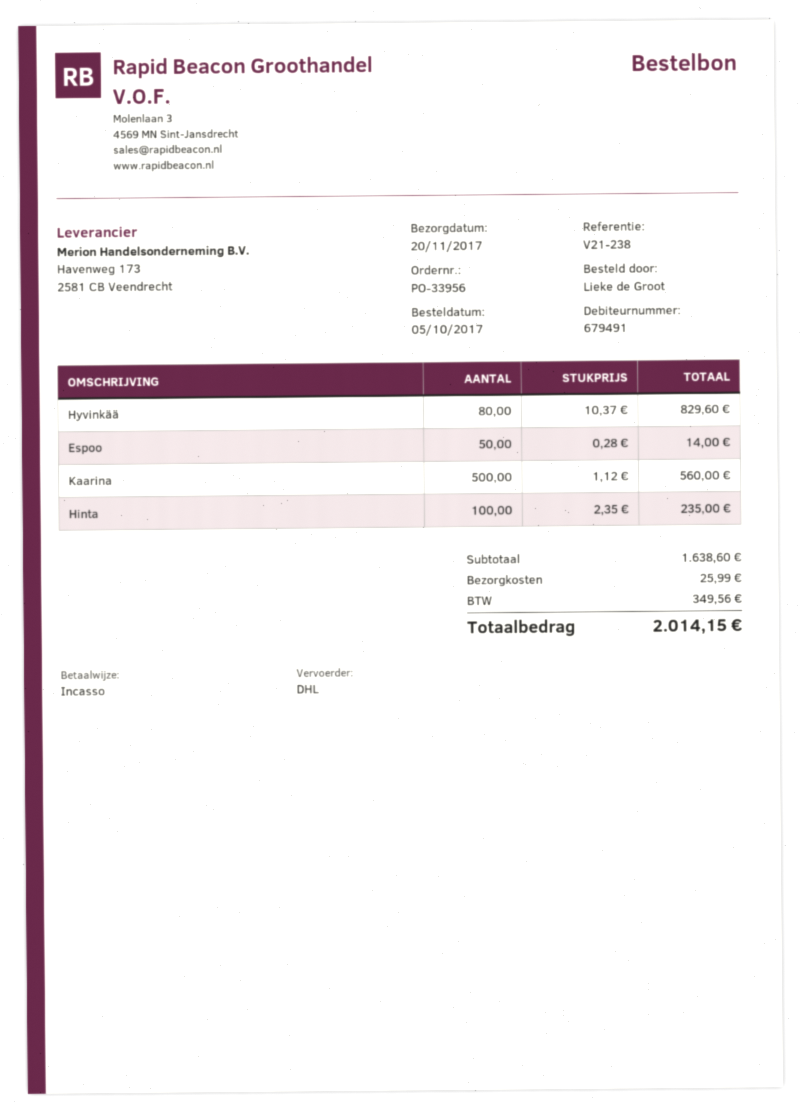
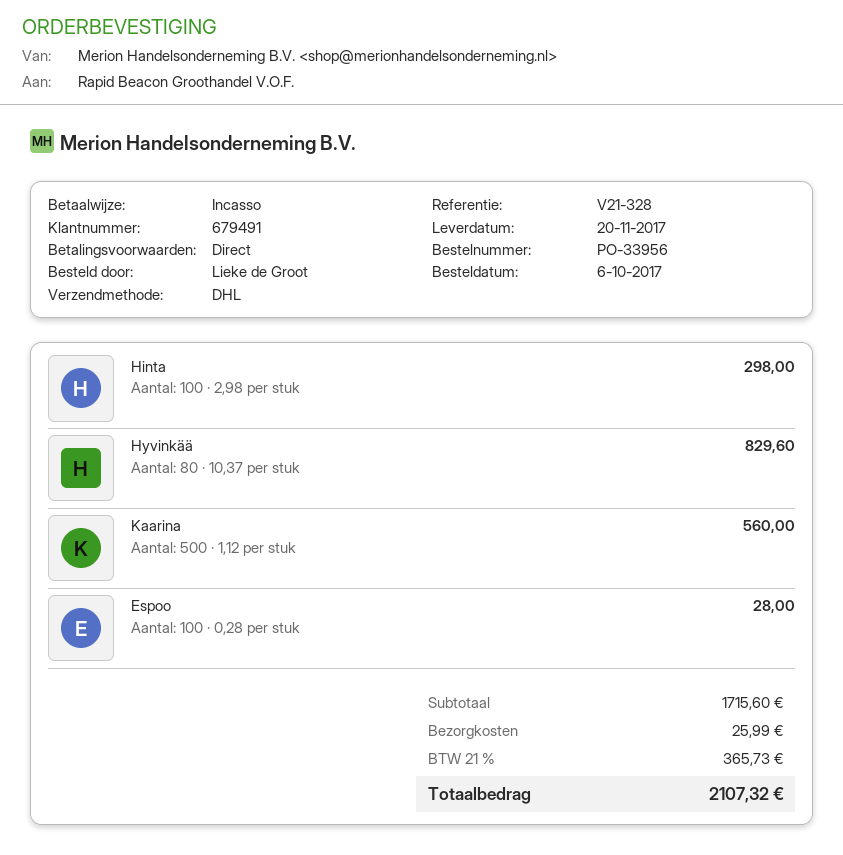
order date: 2017-10-05 -> 2017-10-06
reference: V21-238 -> V21-328
Espoo: 50 x 0.28 = 14.00 -> 100 x 0.28 = 28.00
Hinta: 100 x 2.35 = 235.00 -> 100 x 2.98 = 298.00
subtotal: 1638.60 -> 1715.60
tax: 349.56 -> 365.73
total: 2014.15 -> 2107.32

